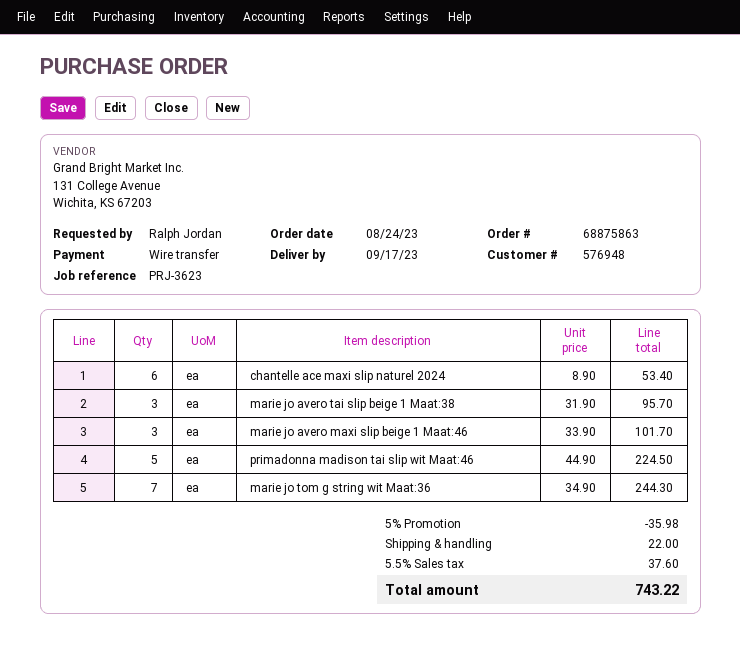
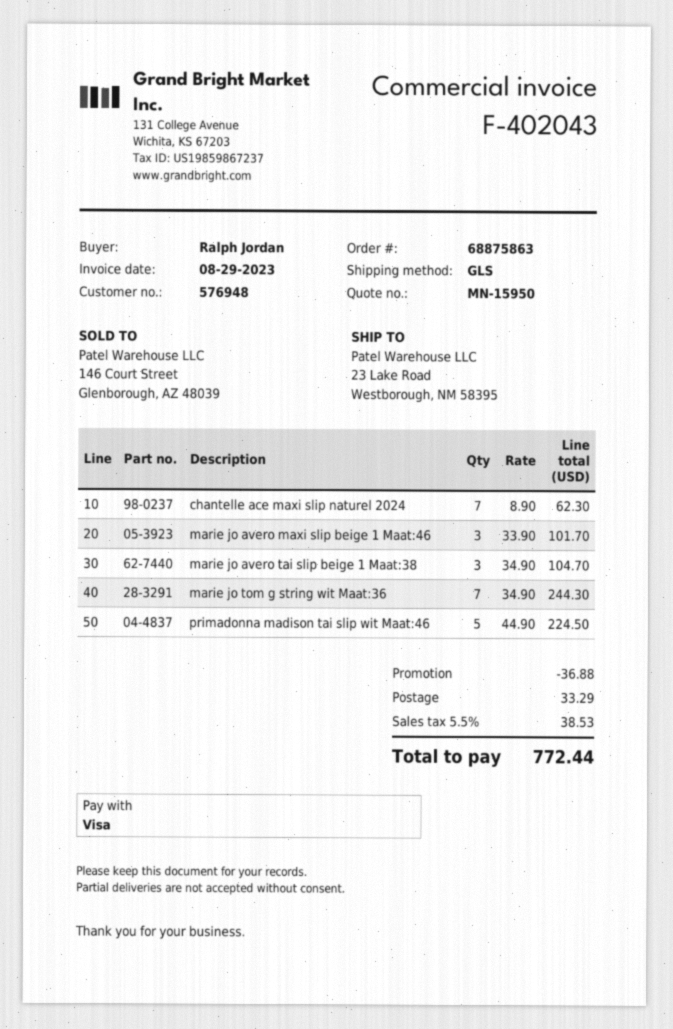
payment method: bank transfer -> Visa
chantelle ace maxi slip naturel 2024: 6 x 8.90 = 53.40 -> 7 x 8.90 = 62.30
marie jo avero tai slip beige 1 Maat:38: 3 x 31.90 = 95.70 -> 3 x 34.90 = 104.70
discount: 35.98 -> 36.88
shipping: 22.00 -> 33.29
tax: 5.5% = 37.60 -> 5.5% = 38.53
total: 743.22 -> 772.44

